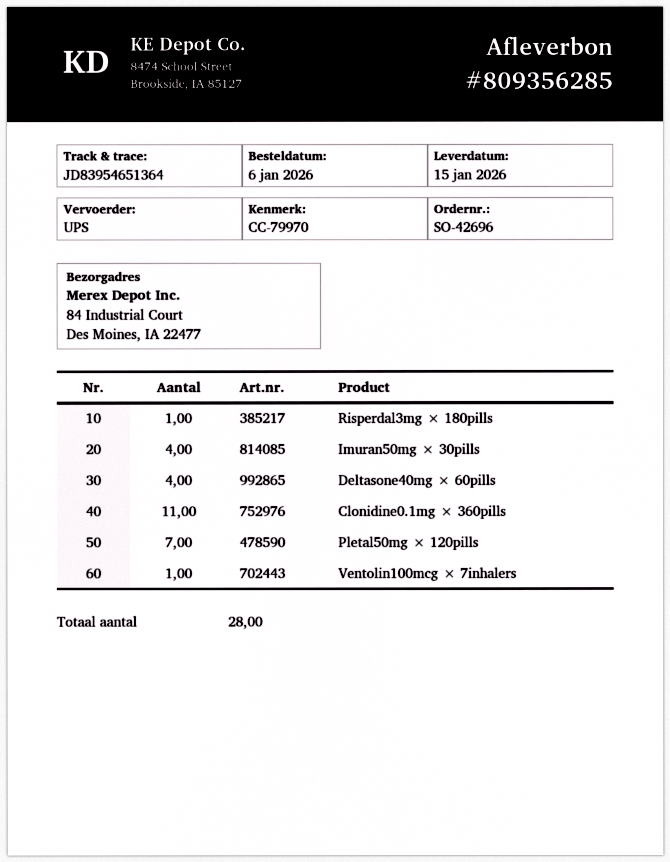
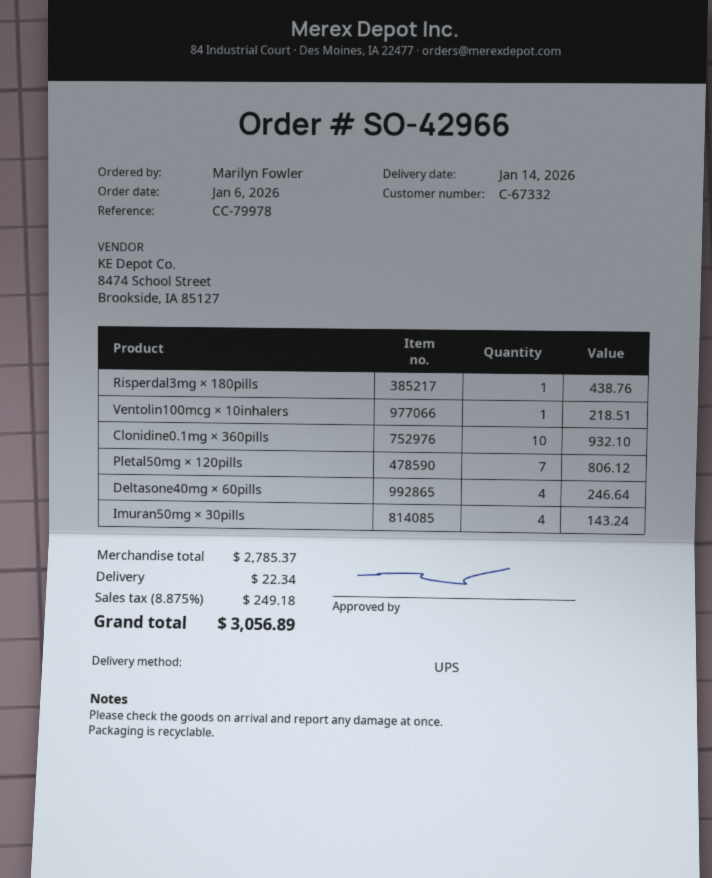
order number: SO-42696 -> SO-42966
delivery date: 2026-01-15 -> 2026-01-14
reference: CC-79970 -> CC-79978
Clonidine0.1mg × 360pills: 11 -> 10
Ventolin100mcg × 7inhalers: 1 -> none
Ventolin100mcg × 10inhalers: none -> 1

